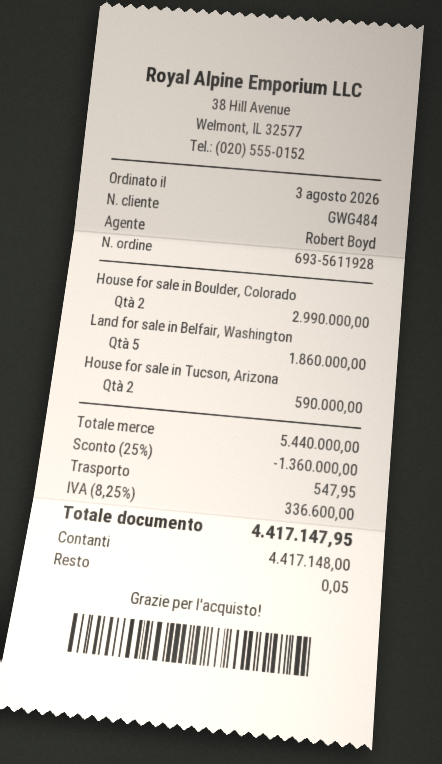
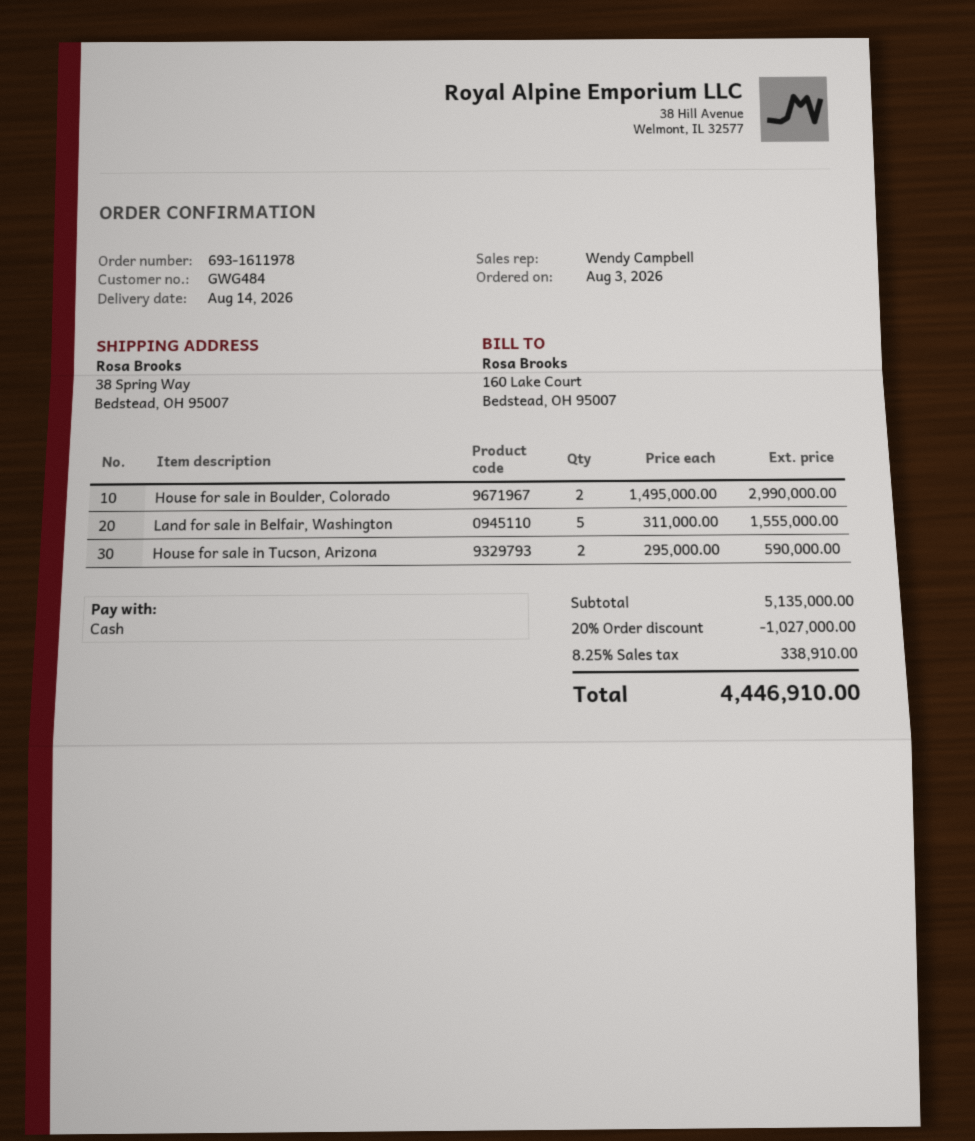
order number: 693-5611928 -> 693-1611978
sales rep: Robert Boyd -> Wendy Campbell
Land for sale in Belfair, Washington: 5 for 1860000.00 -> 5 for 1555000.00
subtotal: 5440000.00 -> 5135000.00
discount: 25% = 1360000.00 -> 20% = 1027000.00
shipping: 547.95 -> none
tax: 8.25% = 336600.00 -> 8.25% = 338910.00
total: 4417147.95 -> 4446910.00

